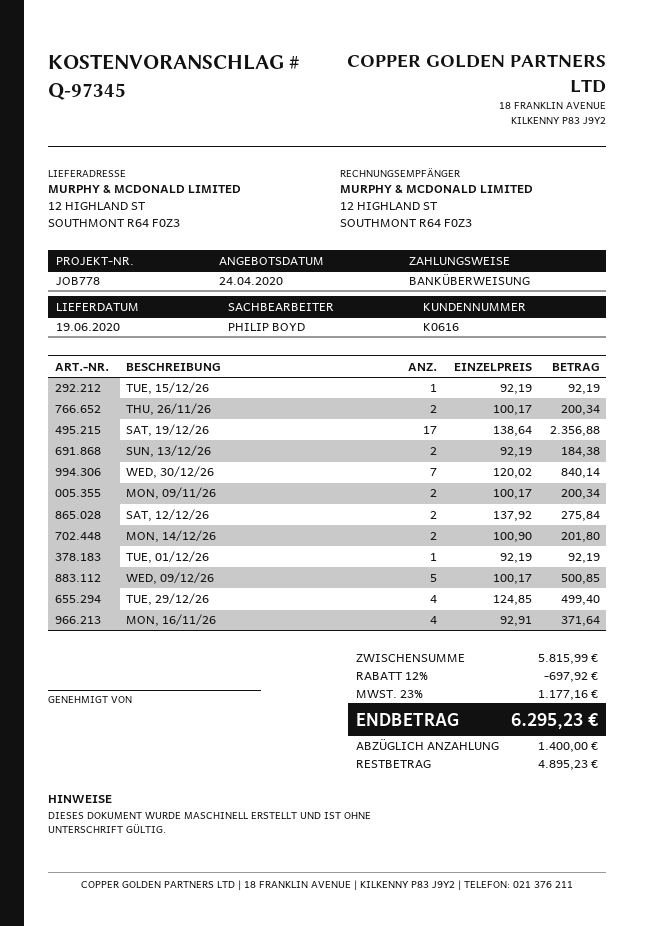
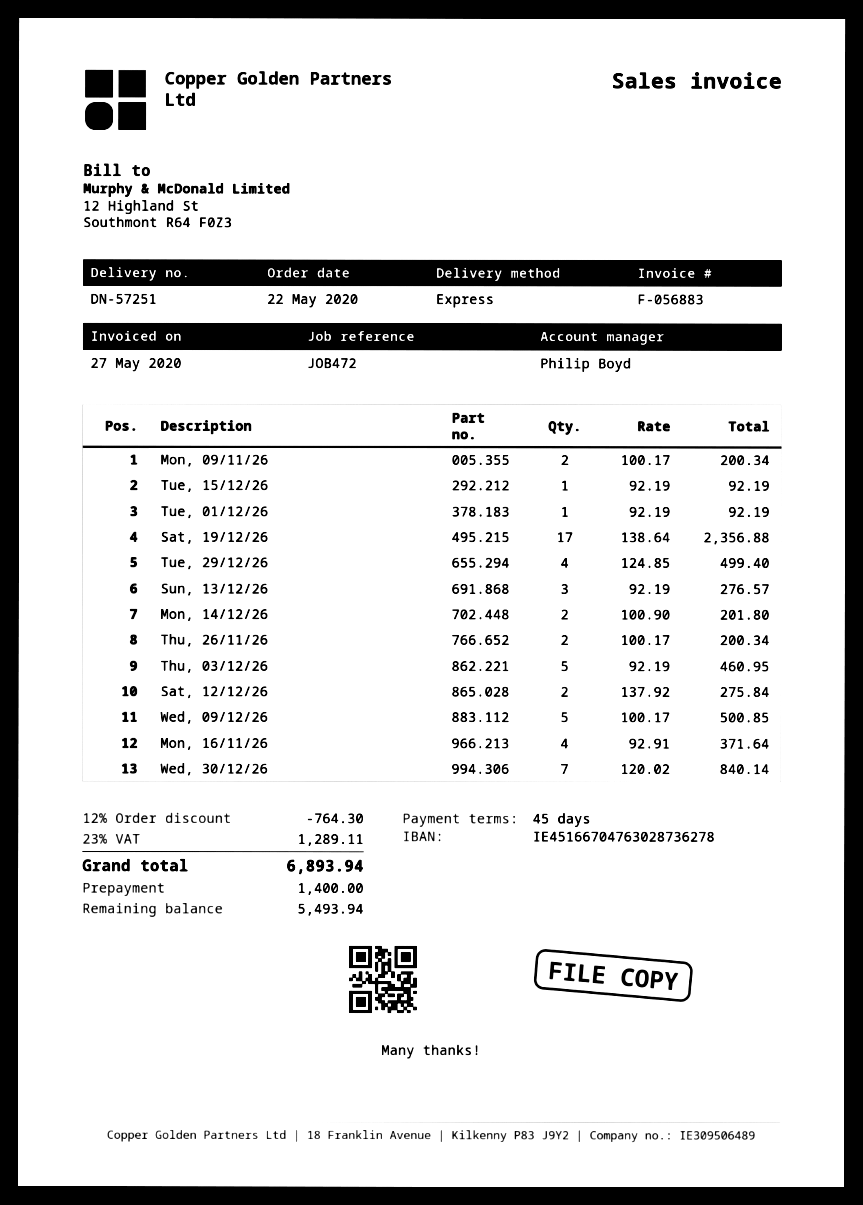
reference: JOB778 -> JOB472
SUN, 13/12/26: 2 x 92.19 = 184.38 -> 3 x 92.19 = 276.57
Thu, 03/12/26: none -> 5 x 92.19 = 460.95
discount: 12% = 697.92 -> 12% = 764.30
tax: 23% = 1177.16 -> 23% = 1289.11
total: 6295.23 -> 6893.94
balance: 4895.23 -> 5493.94

